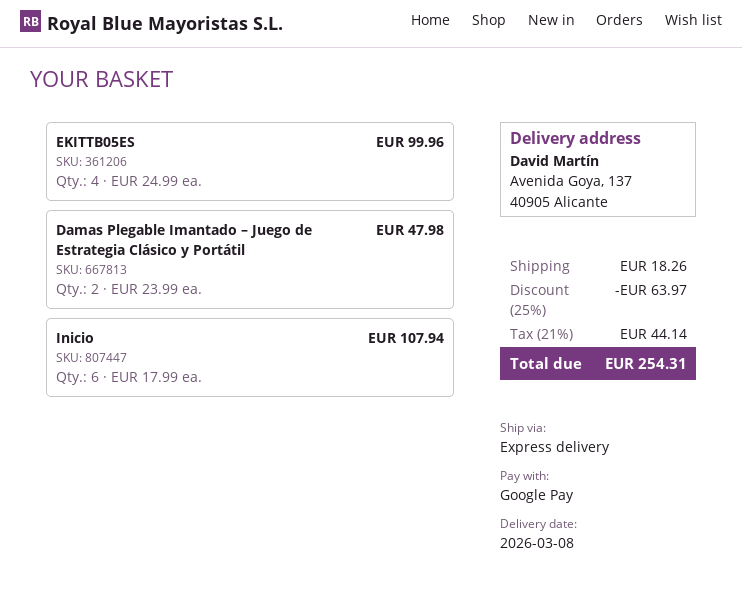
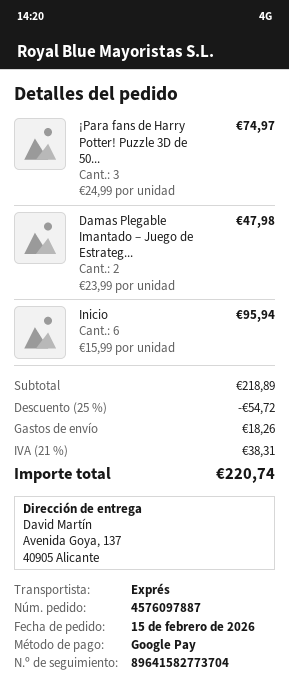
EKITTB05ES: 4 x 24.99 = 99.96 -> none
Inicio: 6 x 17.99 = 107.94 -> 6 x 15.99 = 95.94
¡Para fans de Harry Potter! Puzzle 3D de 50...: none -> 3 x 24.99 = 74.97
discount: 25% = 63.97 -> 25% = 54.72
tax: 21% = 44.14 -> 21% = 38.31
total: 254.31 -> 220.74

